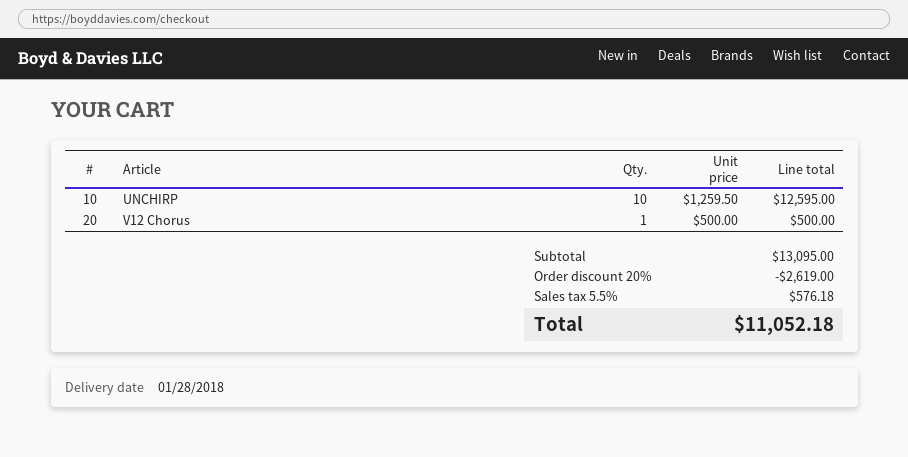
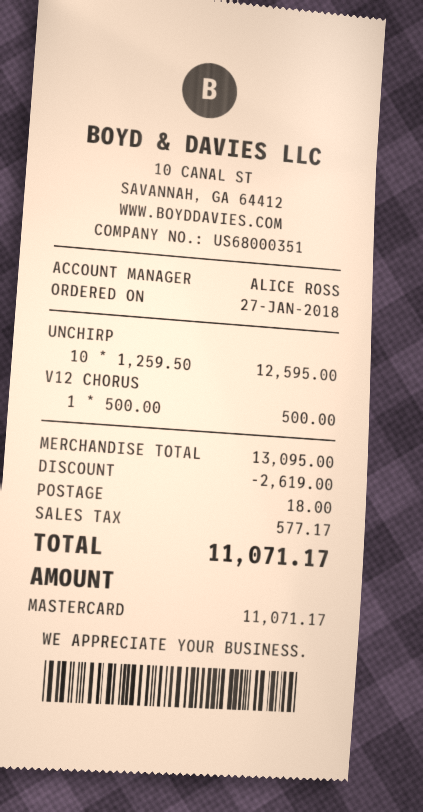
shipping: none -> 18.00
tax: 576.18 -> 577.17
total: 11052.18 -> 11071.17

